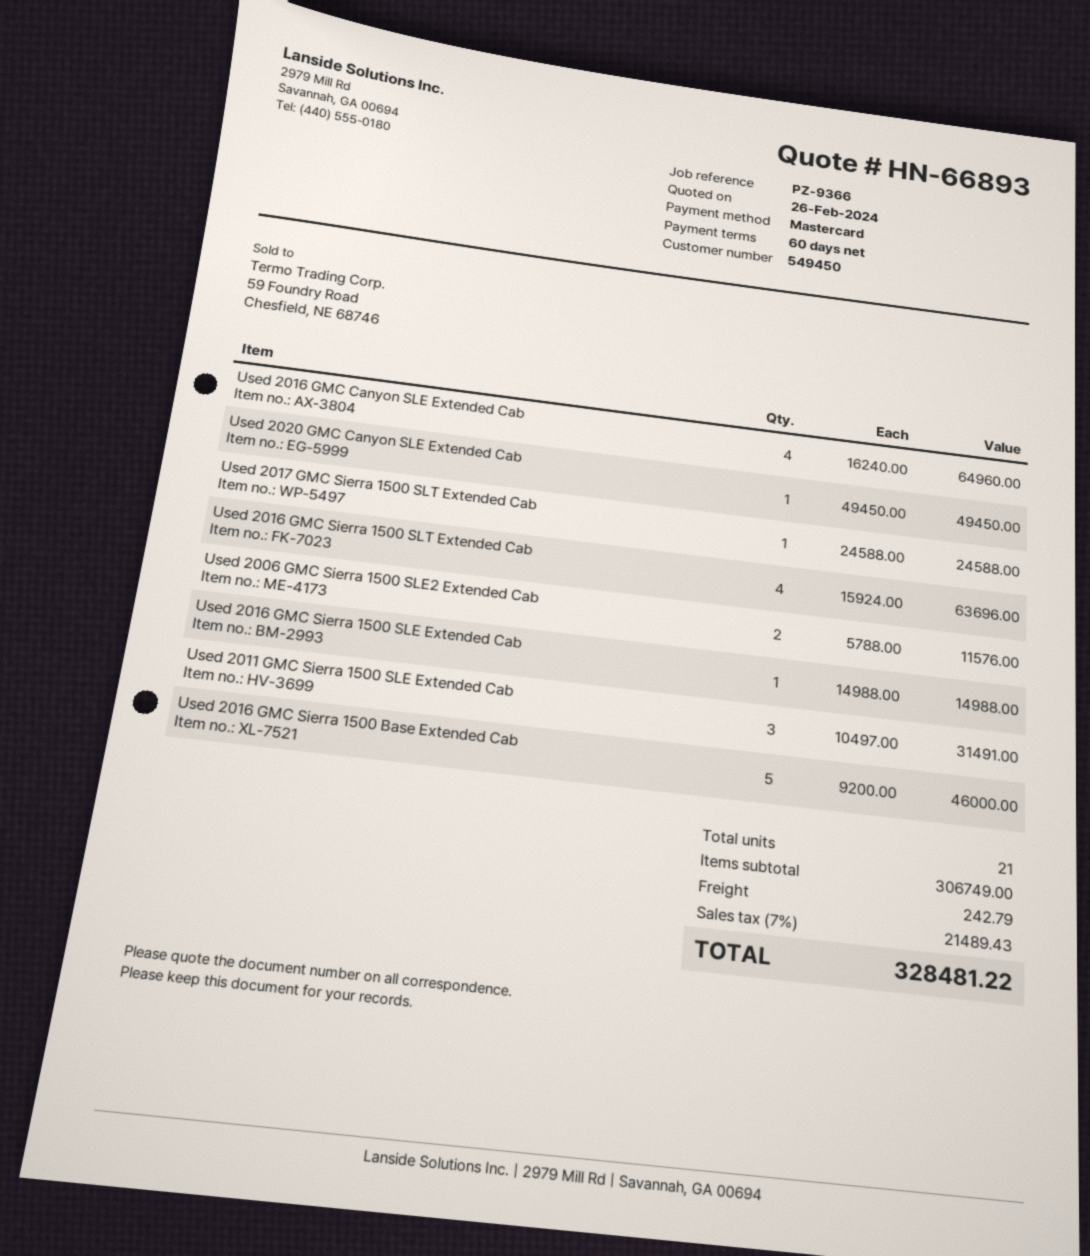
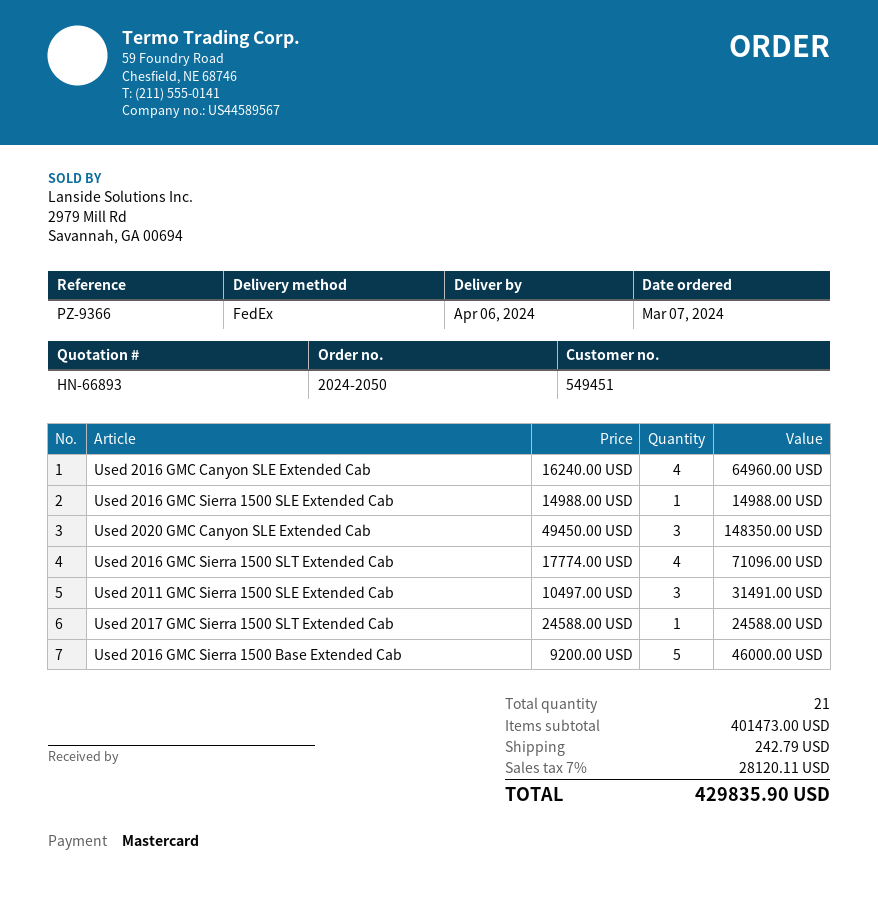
customer number: 549450 -> 549451
Used 2020 GMC Canyon SLE Extended Cab: 1 x 49450.00 = 49450.00 -> 3 x 49450.00 = 148350.00
Used 2016 GMC Sierra 1500 SLT Extended Cab: 4 x 15924.00 = 63696.00 -> 4 x 17774.00 = 71096.00
Used 2006 GMC Sierra 1500 SLE2 Extended Cab: 2 x 5788.00 = 11576.00 -> none
subtotal: 306749.00 -> 401473.00
tax: 7% = 21489.43 -> 7% = 28120.11
total: 328481.22 -> 429835.90

